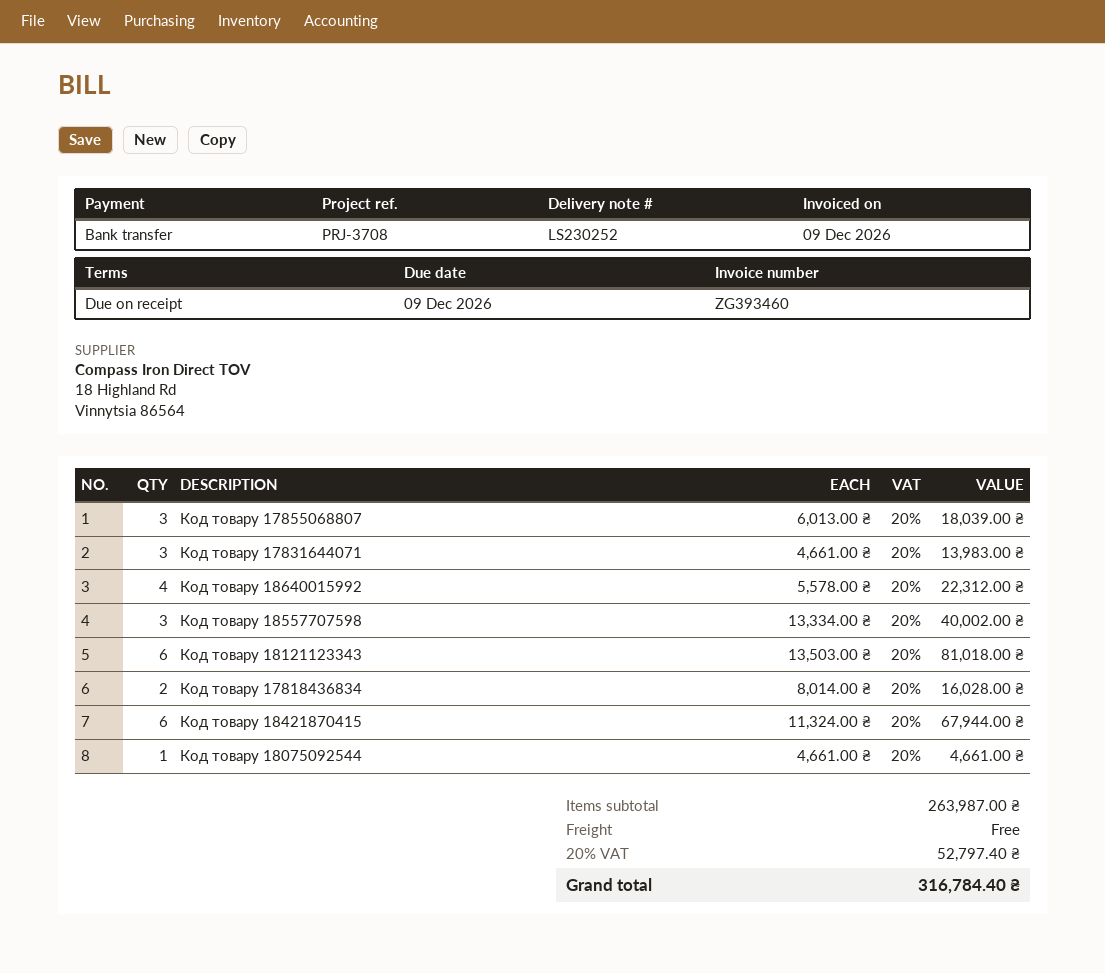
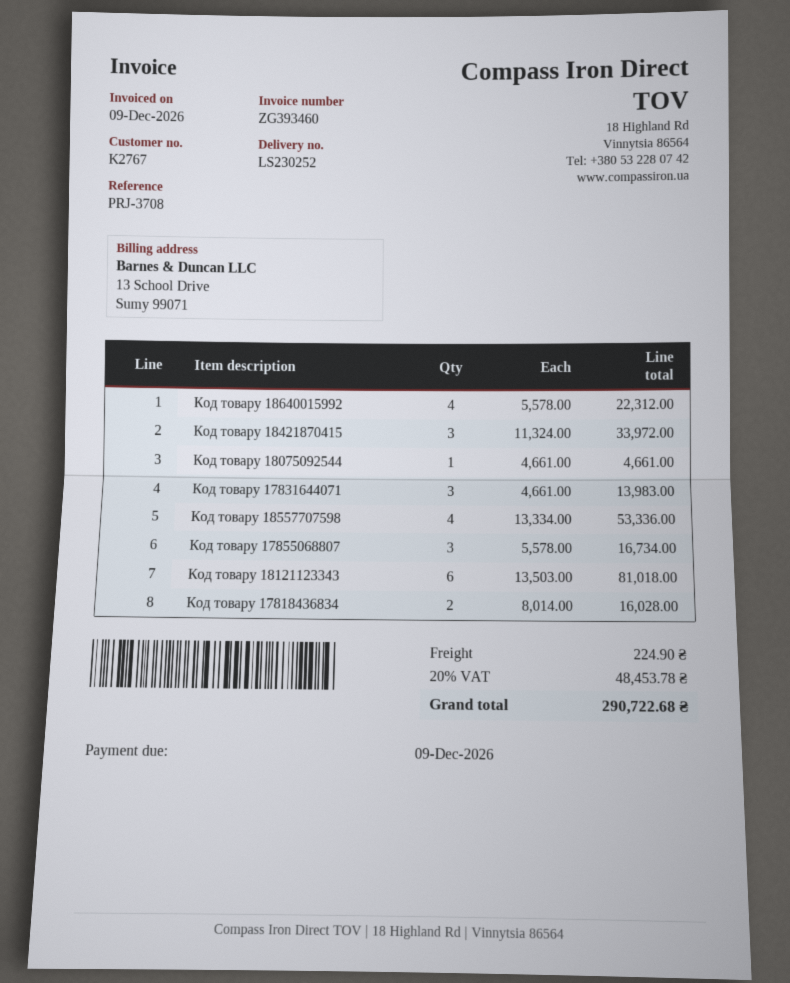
Код товару 17855068807: 3 x 6013.00 = 18039.00 -> 3 x 5578.00 = 16734.00
Код товару 18557707598: 3 x 13334.00 = 40002.00 -> 4 x 13334.00 = 53336.00
Код товару 18421870415: 6 x 11324.00 = 67944.00 -> 3 x 11324.00 = 33972.00
shipping: 0.00 -> 224.90
tax: 20% = 52797.40 -> 20% = 48453.78
total: 316784.40 -> 290722.68

